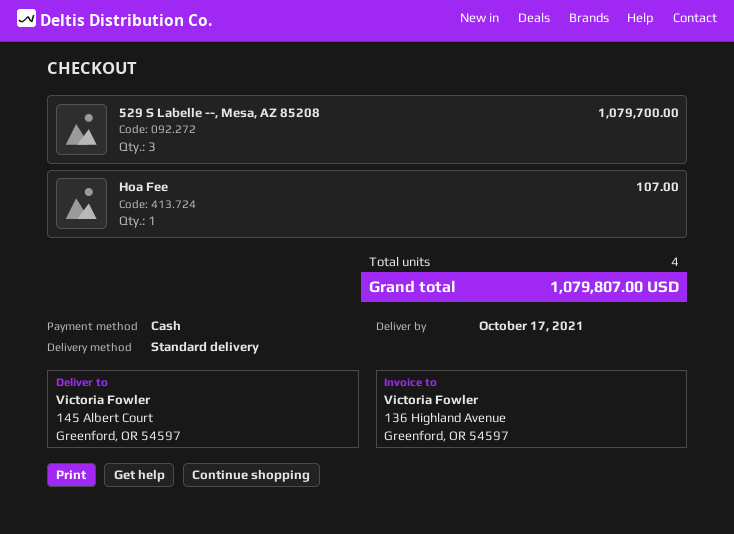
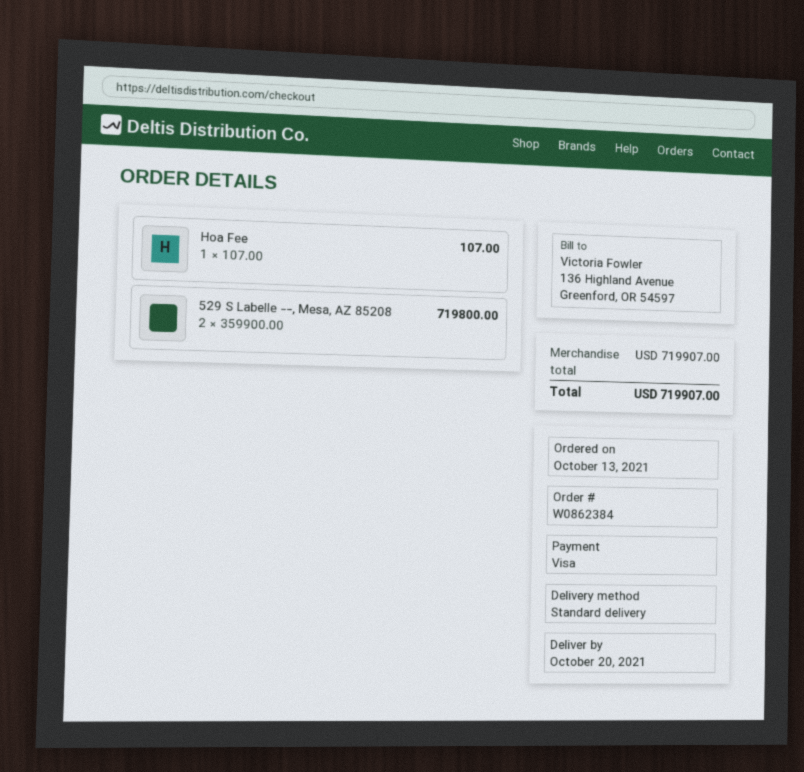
delivery date: 2021-10-17 -> 2021-10-20
payment method: cash -> Visa
529 S Labelle --, Mesa, AZ 85208: 3 for 1079700.00 -> 2 for 719800.00
total: 1079807.00 -> 719907.00

